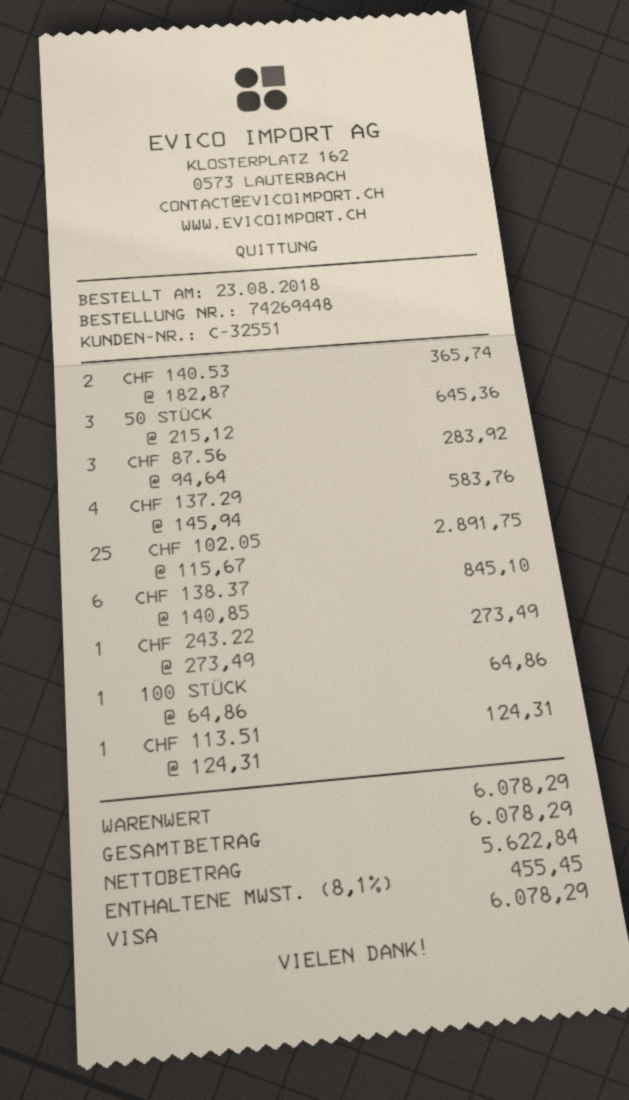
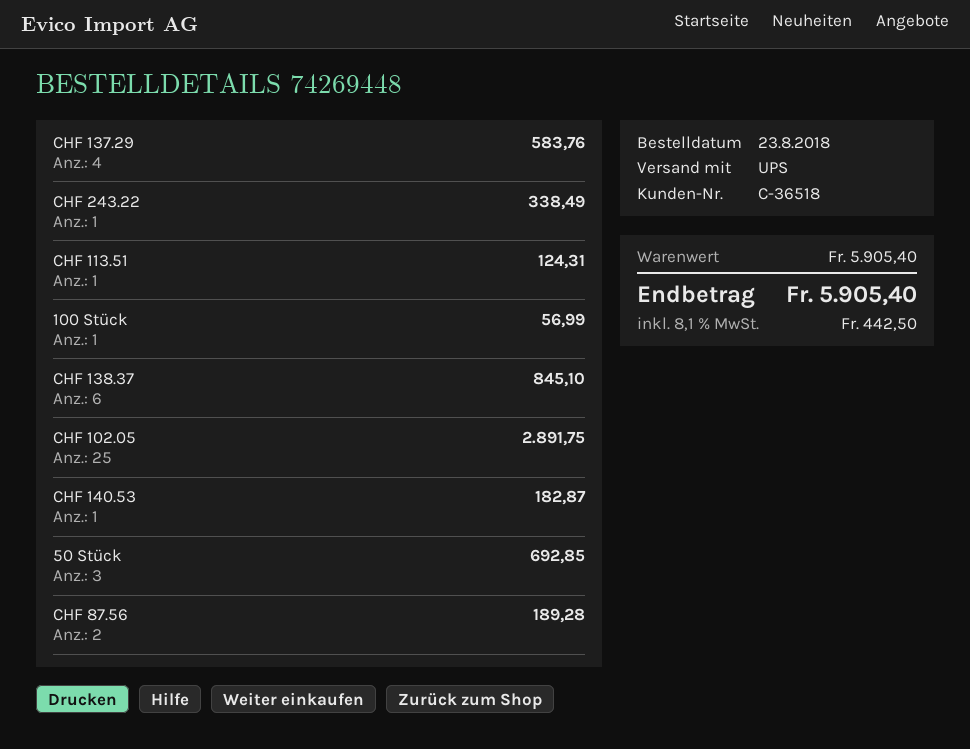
customer number: C-32551 -> C-36518
CHF 140.53: 2 for 365.74 -> 1 for 182.87
50 STÜCK: 3 for 645.36 -> 3 for 692.85
CHF 87.56: 3 for 283.92 -> 2 for 189.28
CHF 243.22: 1 for 273.49 -> 1 for 338.49
100 STÜCK: 1 for 64.86 -> 1 for 56.99
subtotal: 6078.29 -> 5905.40
tax: 8.1% = 455.45 -> 8.1% = 442.50
total: 6078.29 -> 5905.40

